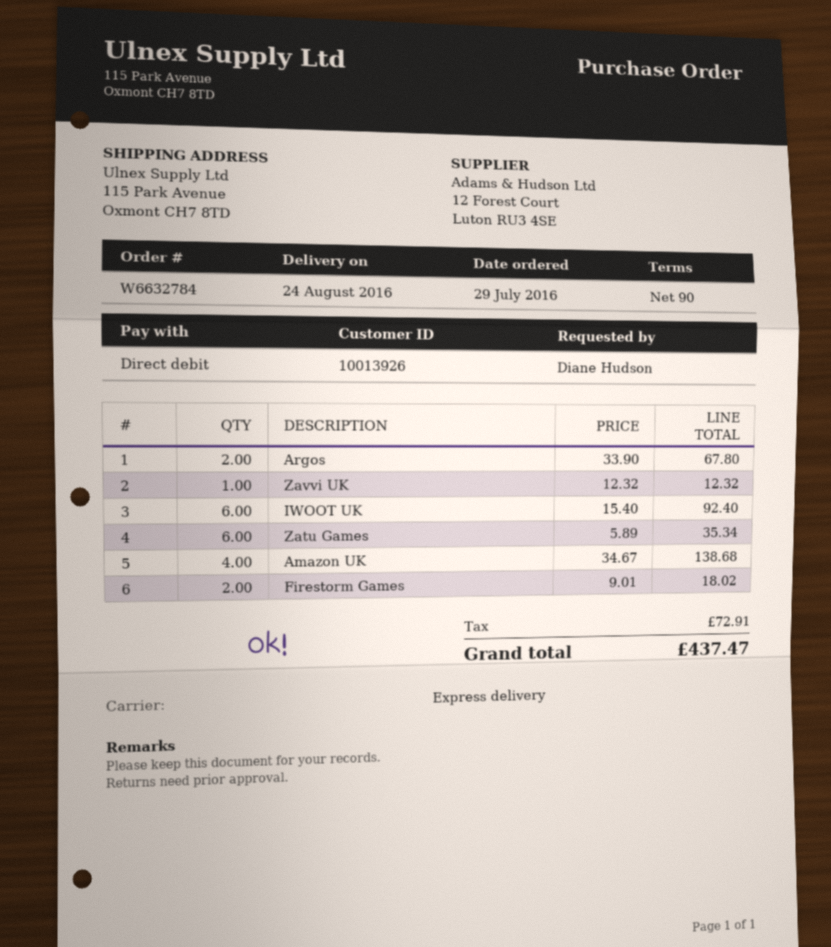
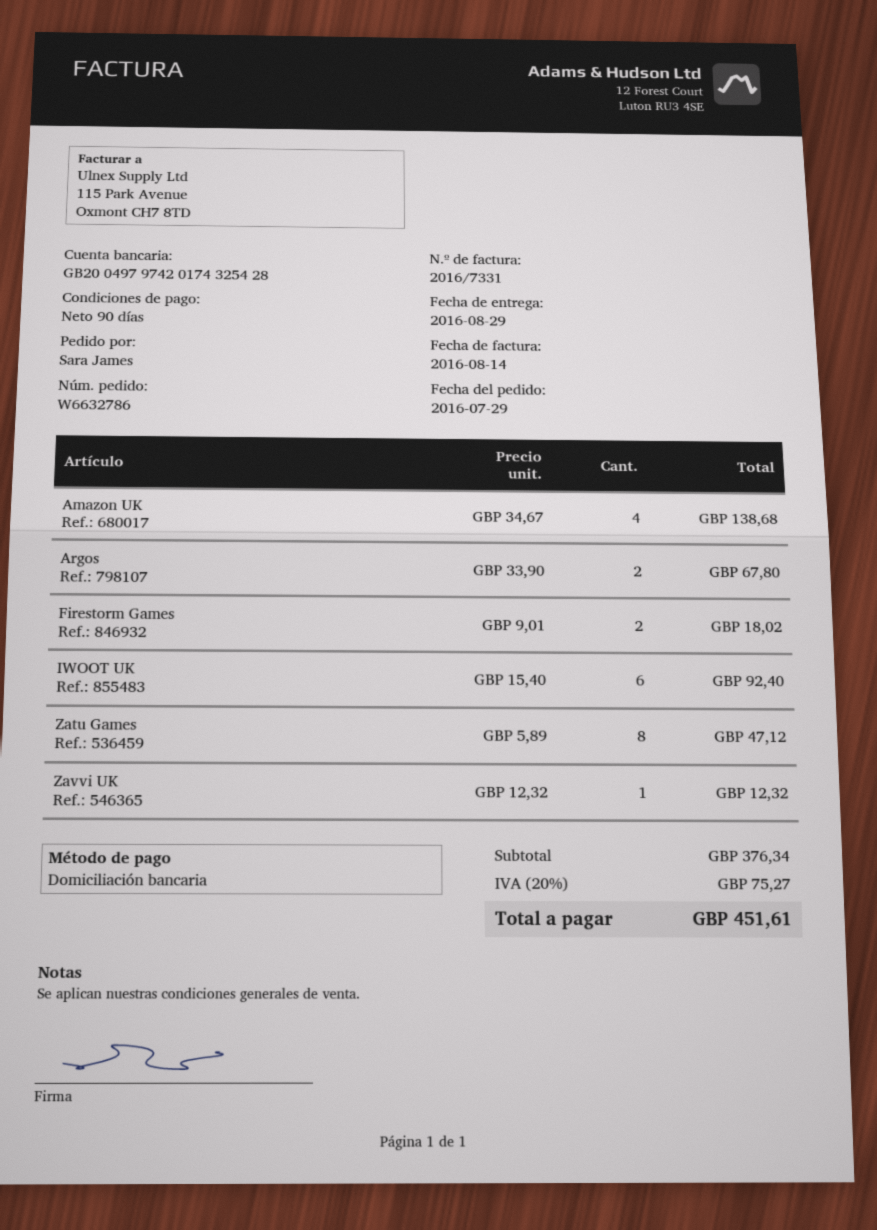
order number: W6632784 -> W6632786
delivery date: 2016-08-24 -> 2016-08-29
ordered by: Diane Hudson -> Sara James
Zatu Games: 6 x 5.89 = 35.34 -> 8 x 5.89 = 47.12
tax: 72.91 -> 75.27
total: 437.47 -> 451.61

